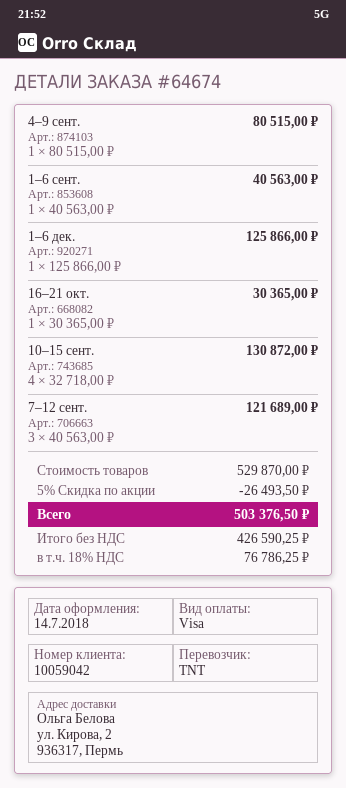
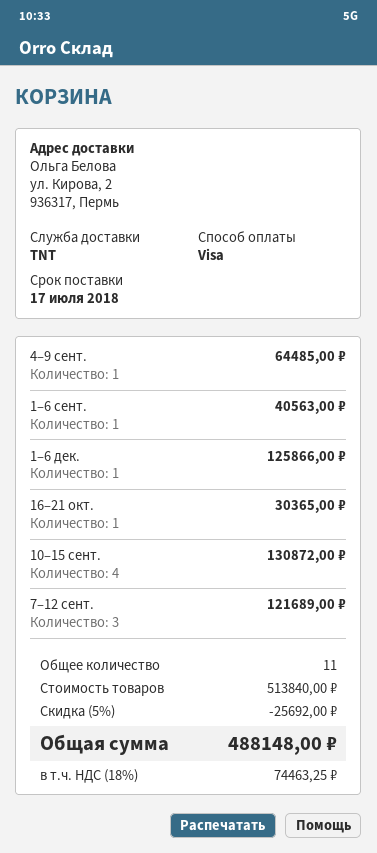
4–9 сент.: 1 for 80515.00 -> 1 for 64485.00
subtotal: 529870.00 -> 513840.00
discount: 5% = 26493.50 -> 5% = 25692.00
tax: 18% = 76786.25 -> 18% = 74463.25
total: 503376.50 -> 488148.00

